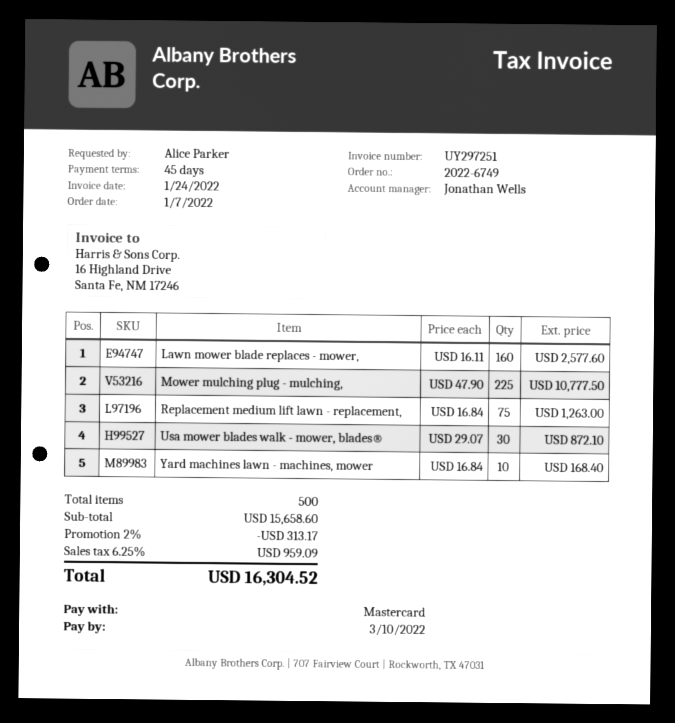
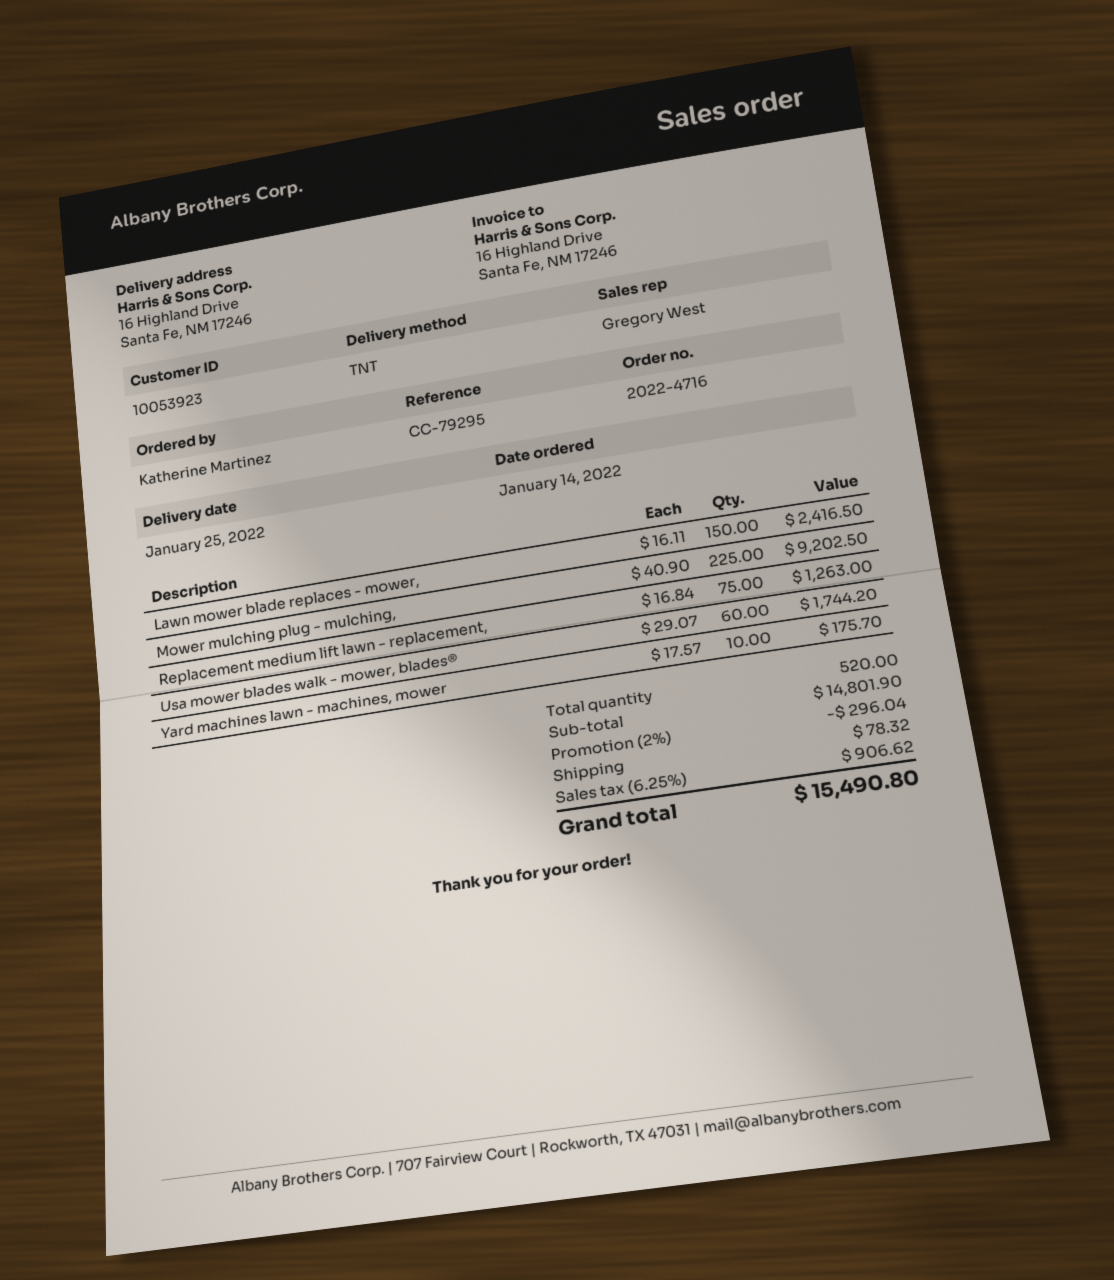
order number: 2022-6749 -> 2022-4716
order date: 2022-01-07 -> 2022-01-14
ordered by: Alice Parker -> Katherine Martinez
sales rep: Jonathan Wells -> Gregory West
Lawn mower blade replaces - mower,: 160 x 16.11 = 2577.60 -> 150 x 16.11 = 2416.50
Mower mulching plug - mulching,: 225 x 47.90 = 10777.50 -> 225 x 40.90 = 9202.50
Usa mower blades walk - mower, blades®: 30 x 29.07 = 872.10 -> 60 x 29.07 = 1744.20
Yard machines lawn - machines, mower: 10 x 16.84 = 168.40 -> 10 x 17.57 = 175.70
total quantity: 500 -> 520
subtotal: 15658.60 -> 14801.90
discount: 2% = 313.17 -> 2% = 296.04
shipping: none -> 78.32
tax: 6.25% = 959.09 -> 6.25% = 906.62
total: 16304.52 -> 15490.80

